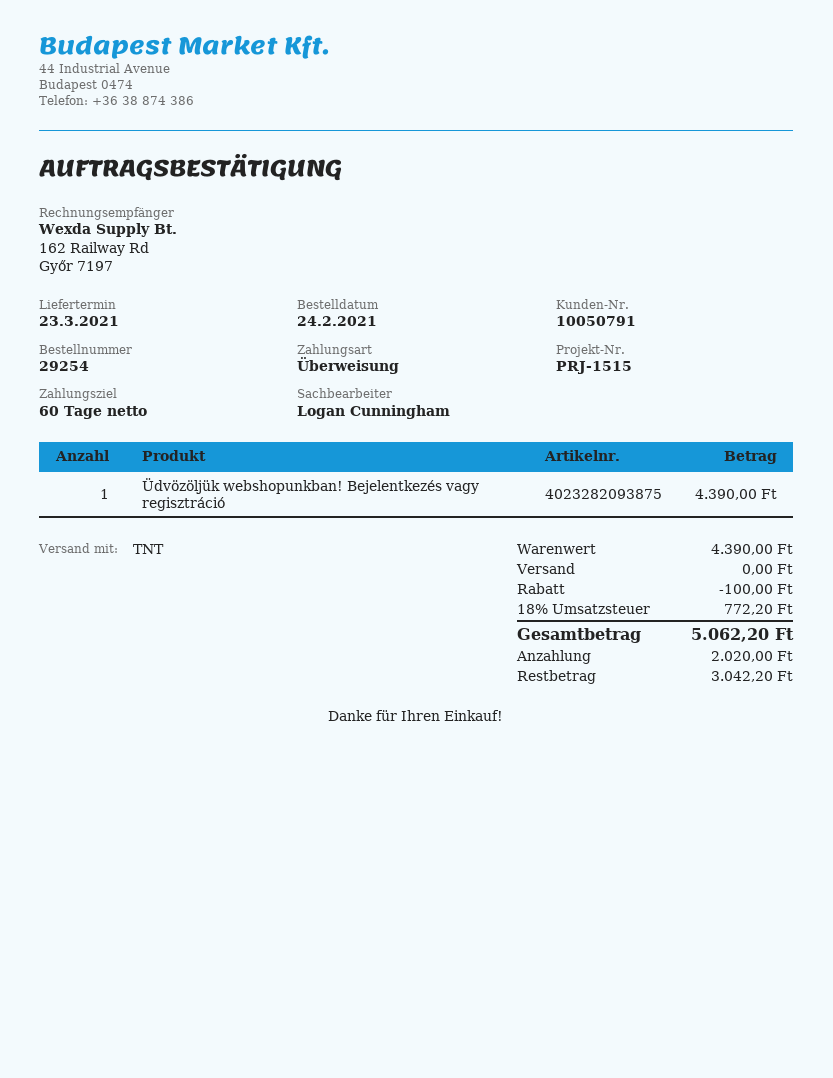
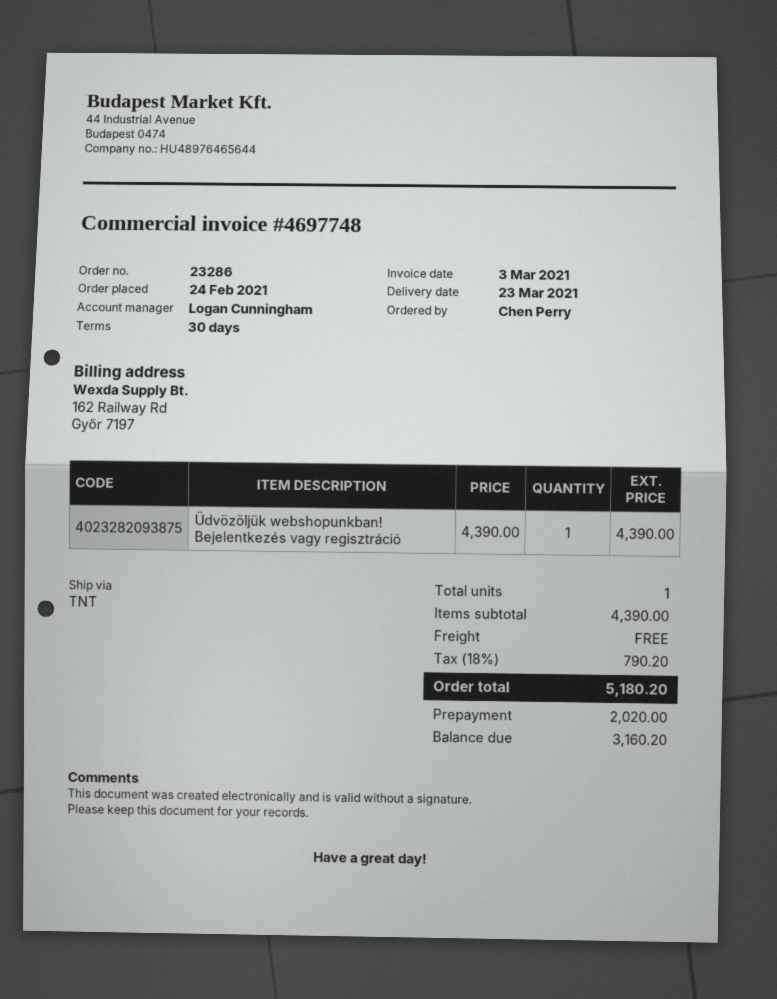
order number: 29254 -> 23286
payment terms: 60 days -> 30 days
discount: 100.00 -> none
tax: 18% = 772.20 -> 18% = 790.20
total: 5062.20 -> 5180.20
balance: 3042.20 -> 3160.20

